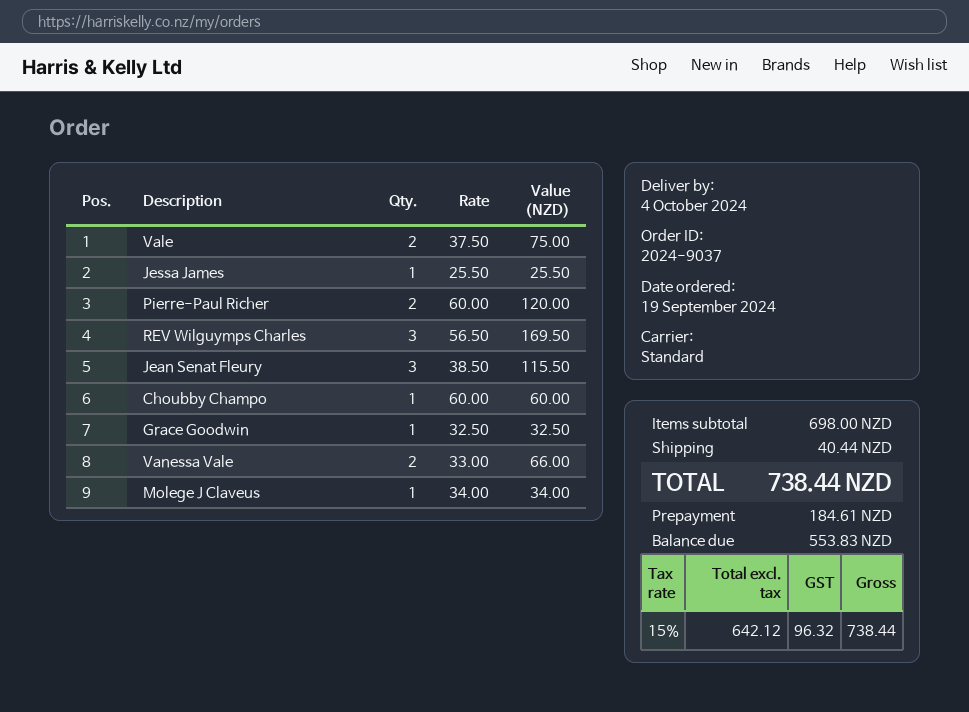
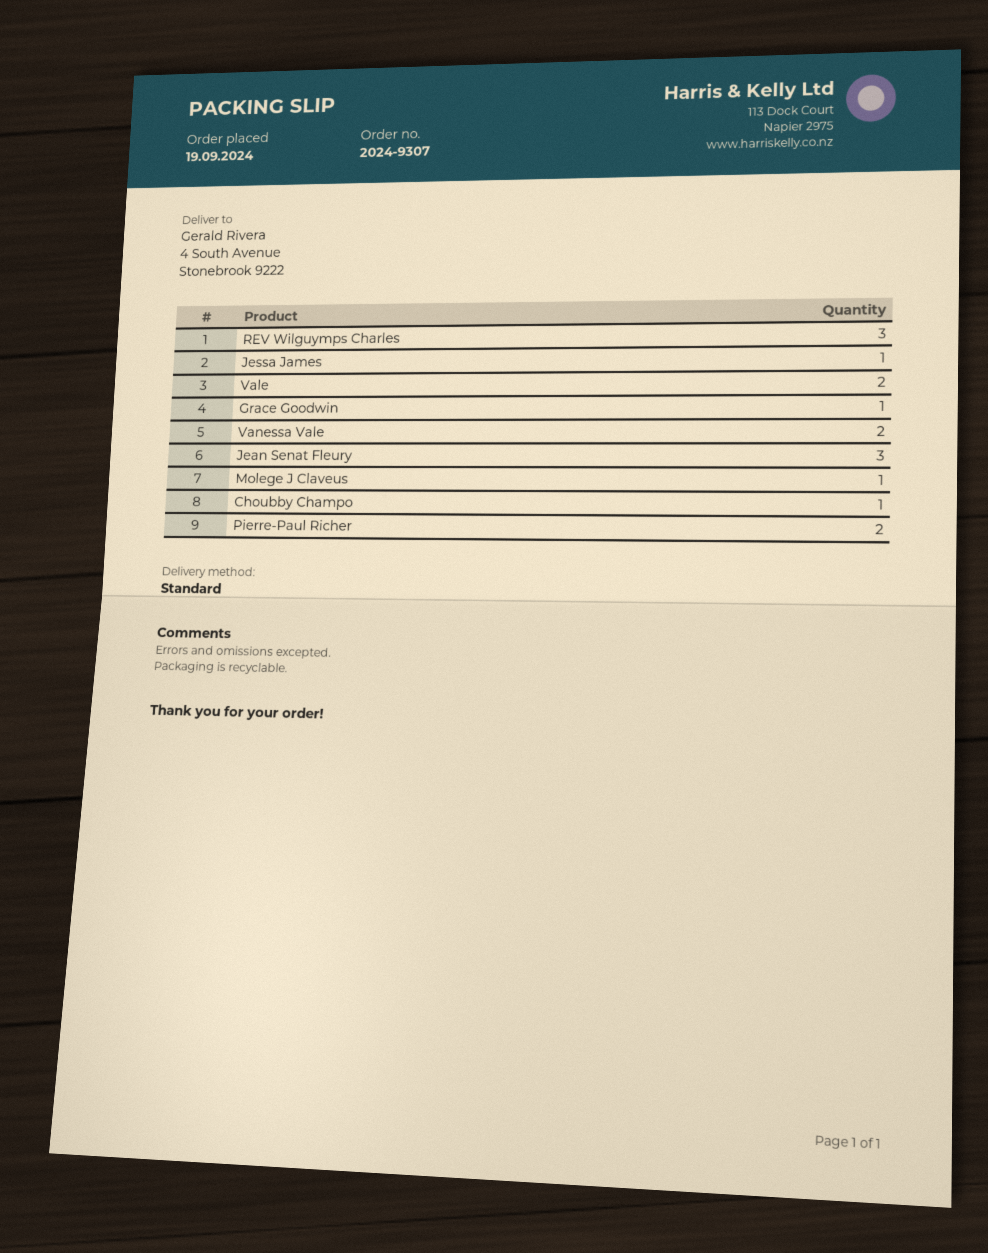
order number: 2024-9037 -> 2024-9307

